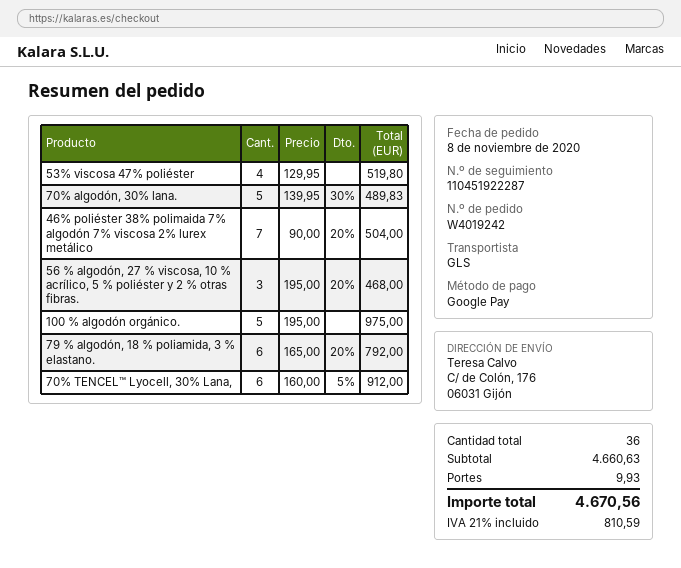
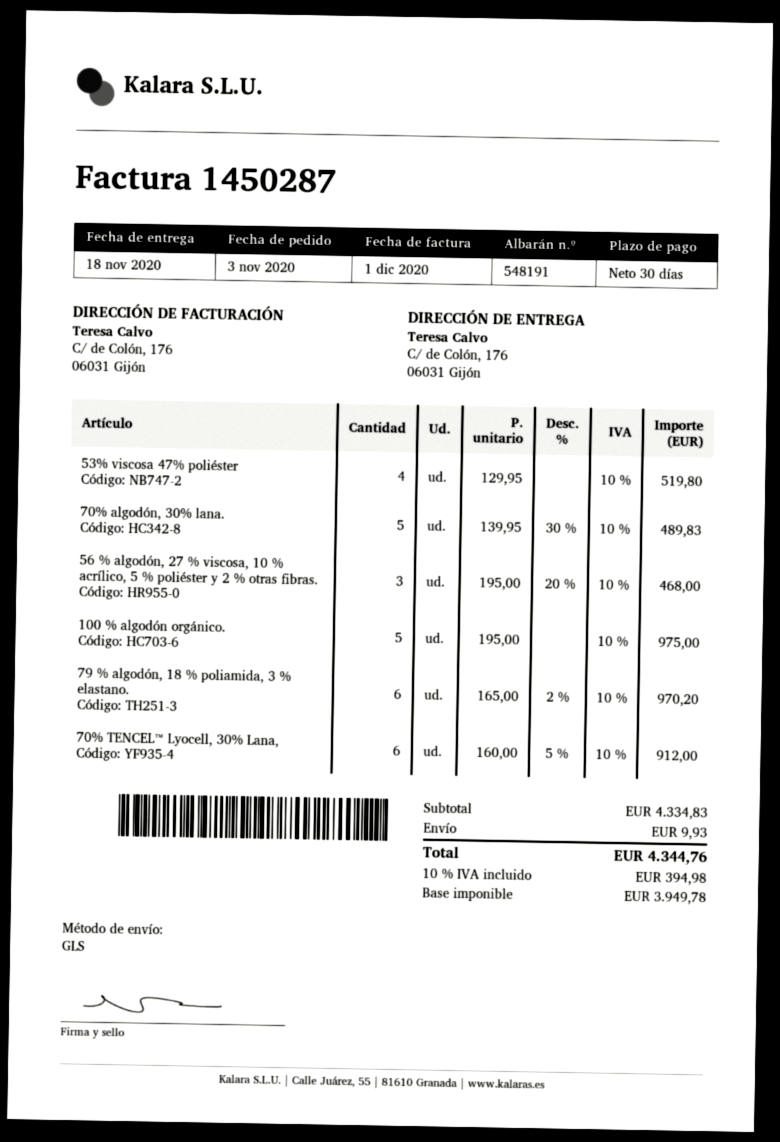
order date: 2020-11-08 -> 2020-11-03
46% poliéster 38% polimaida 7% algodón 7% viscosa 2% lurex metálico: 7 x 90.00 - 20% = 504.00 -> none
79 % algodón, 18 % poliamida, 3 % elastano.: 6 x 165.00 - 20% = 792.00 -> 6 x 165.00 - 2% = 970.20
subtotal: 4660.63 -> 4334.83
tax: 21% = 810.59 -> 10% = 394.98
total: 4670.56 -> 4344.76

